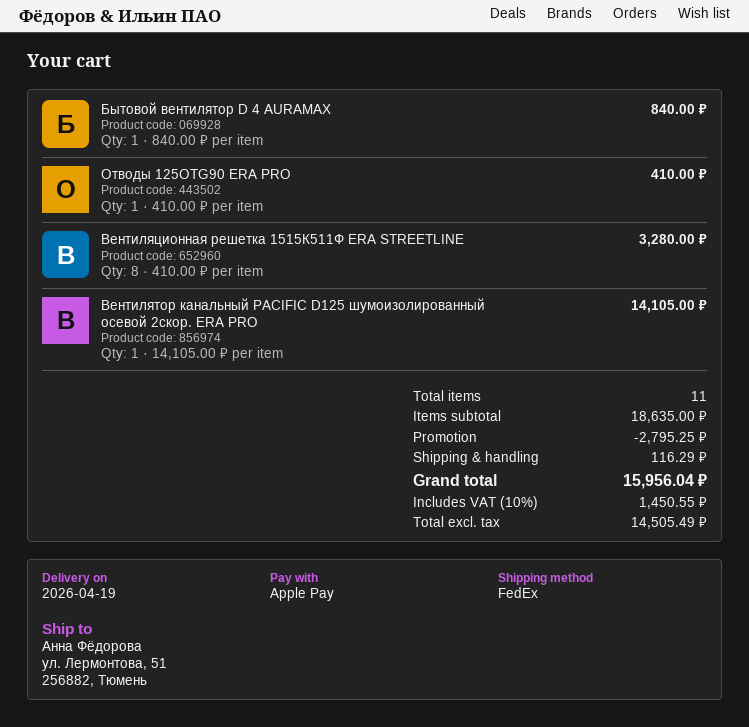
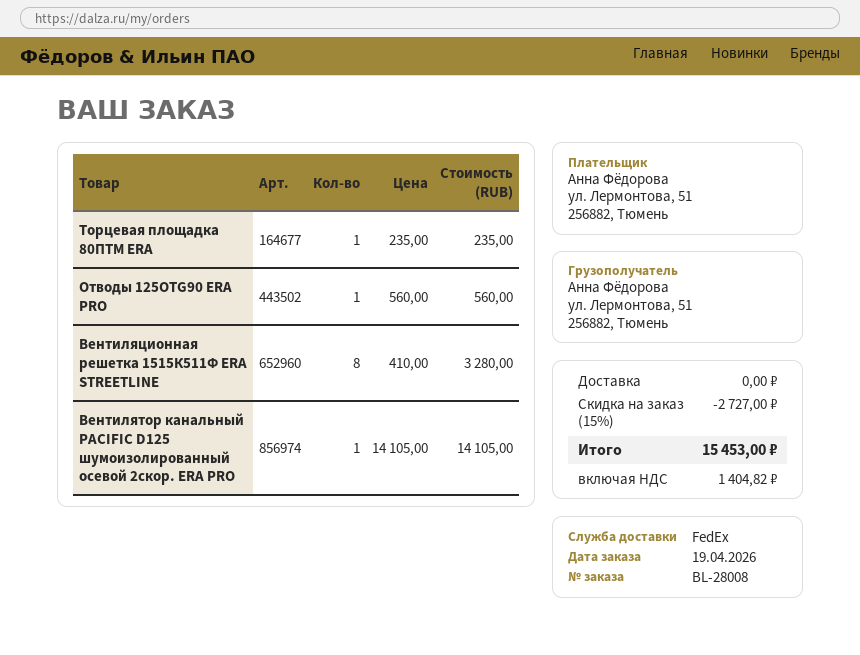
Бытовой вентилятор D 4 AURAMAX: 1 x 840.00 = 840.00 -> none
Отводы 125OTG90 ERA PRO: 1 x 410.00 = 410.00 -> 1 x 560.00 = 560.00
Торцевая площадка 80ПТМ ERA: none -> 1 x 235.00 = 235.00
discount: 2795.25 -> 2727.00
shipping: 116.29 -> 0.00
tax: 1450.55 -> 1404.82
total: 15956.04 -> 15453.00

